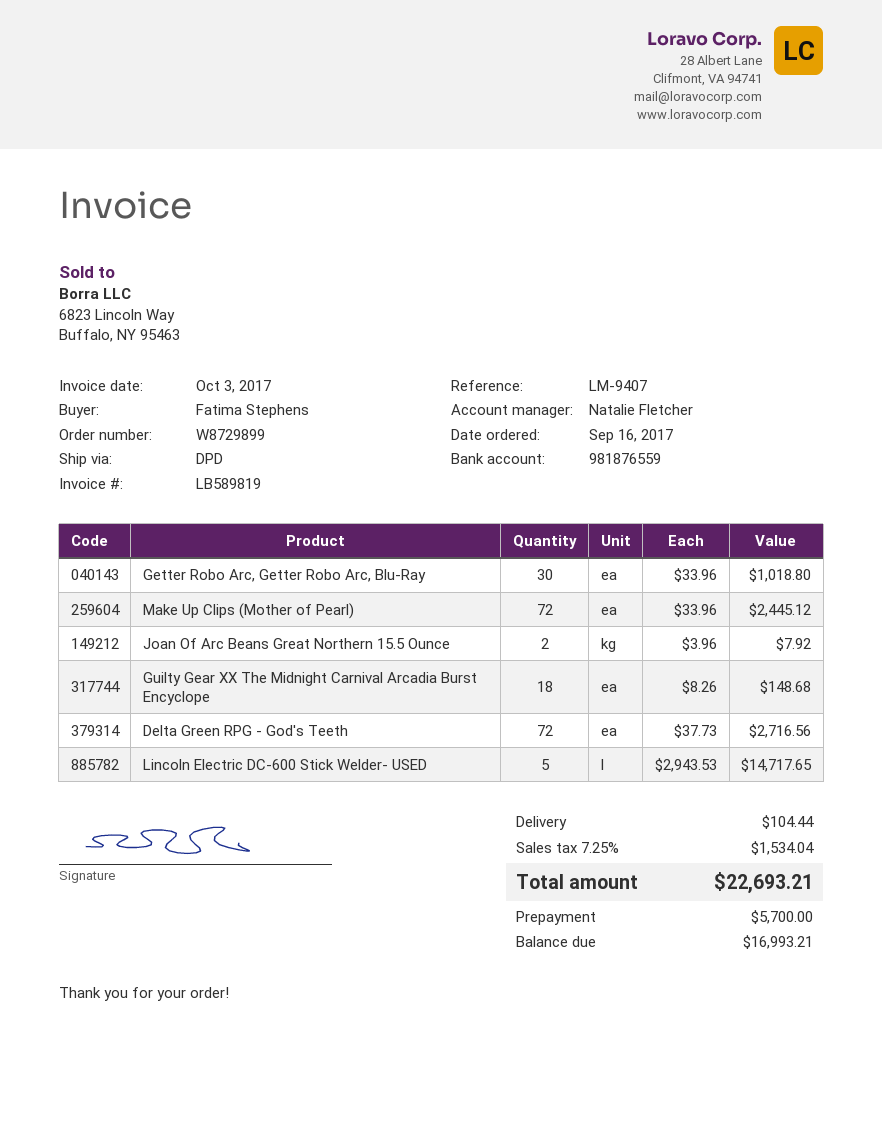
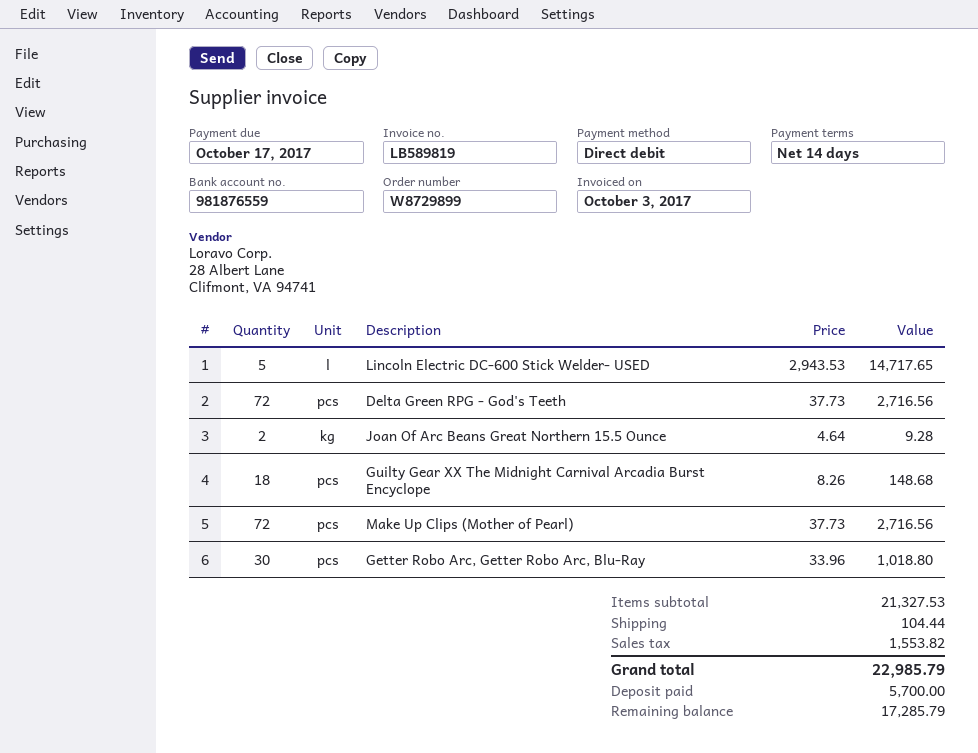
Make Up Clips (Mother of Pearl): 72 x 33.96 = 2445.12 -> 72 x 37.73 = 2716.56
Joan Of Arc Beans Great Northern 15.5 Ounce: 2 x 3.96 = 7.92 -> 2 x 4.64 = 9.28
tax: 1534.04 -> 1553.82
total: 22693.21 -> 22985.79
balance: 16993.21 -> 17285.79

